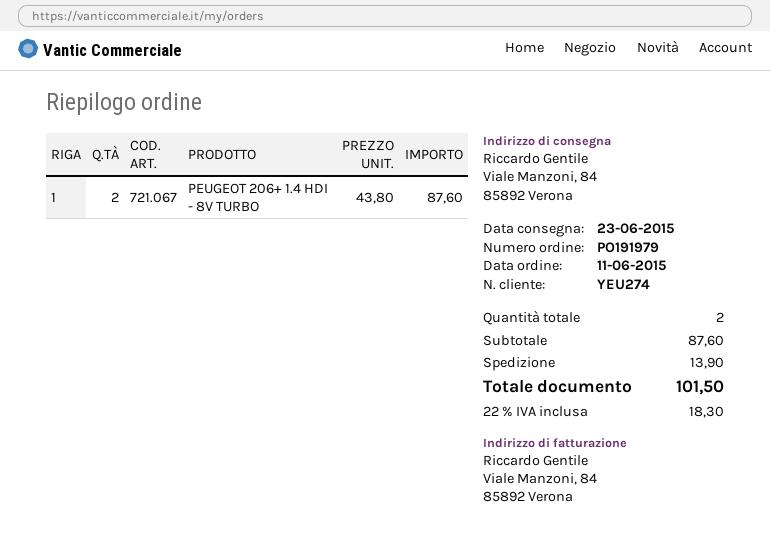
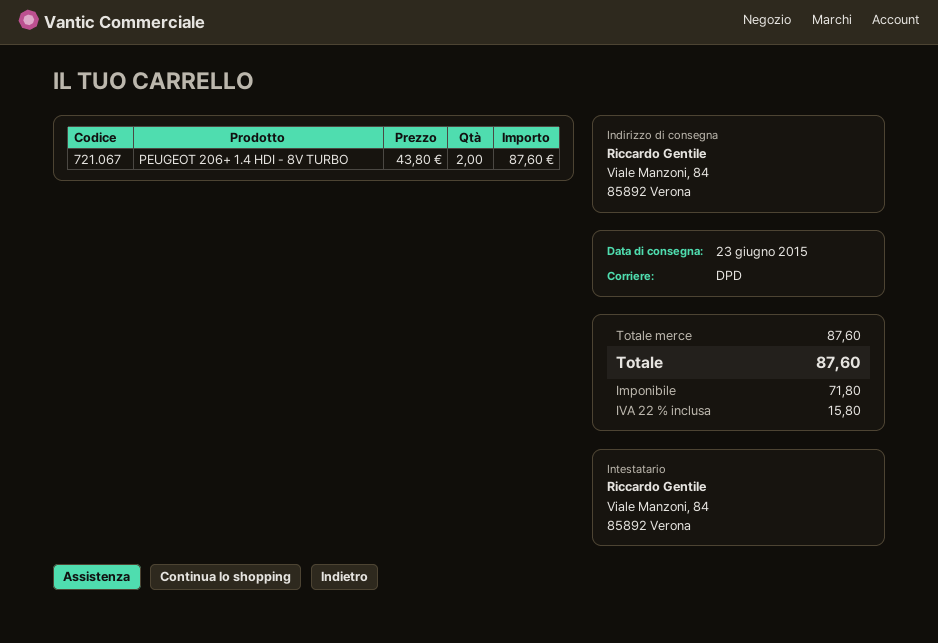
shipping: 13.90 -> none
tax: 22% = 18.30 -> 22% = 15.80
total: 101.50 -> 87.60

